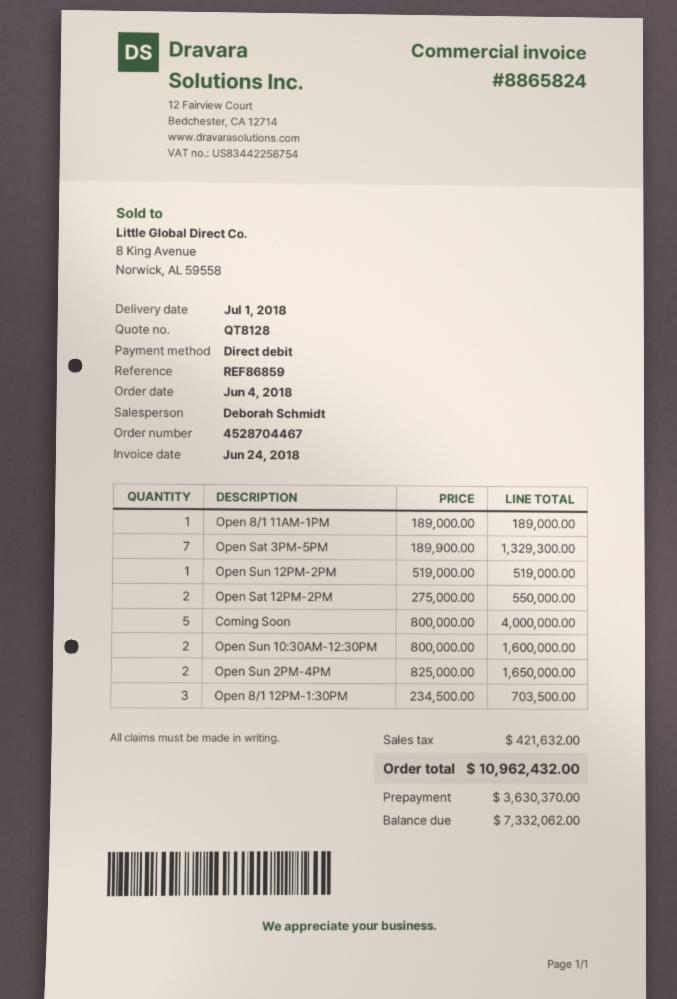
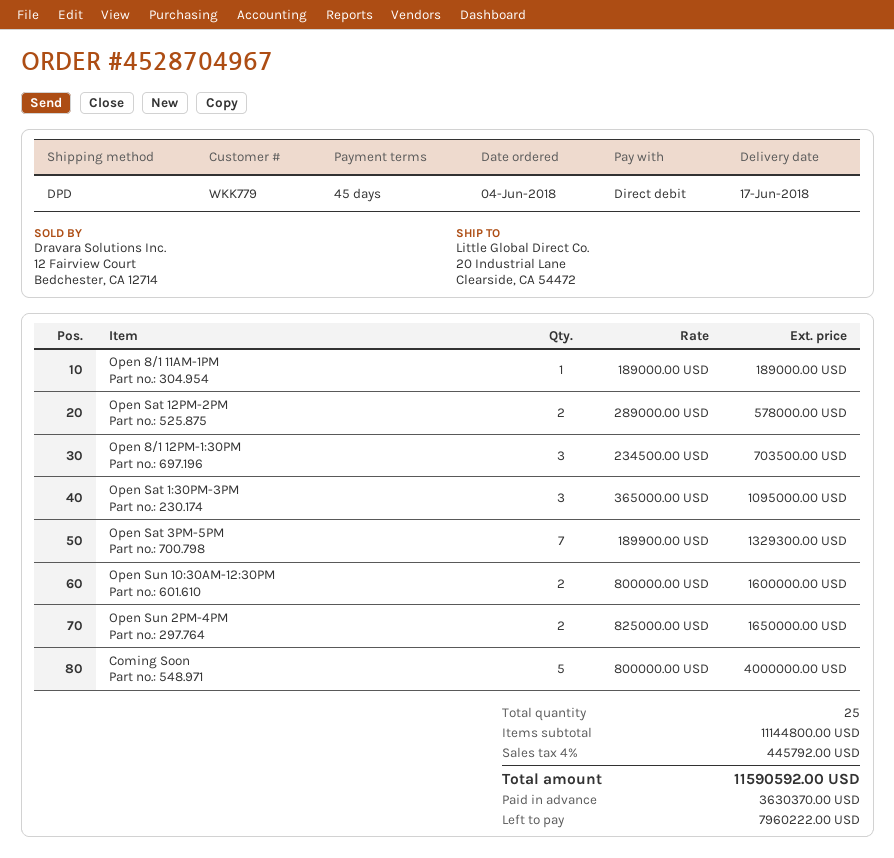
order number: 4528704467 -> 4528704967
delivery date: 2018-07-01 -> 2018-06-17
Open Sun 12PM-2PM: 1 x 519000.00 = 519000.00 -> none
Open Sat 12PM-2PM: 2 x 275000.00 = 550000.00 -> 2 x 289000.00 = 578000.00
Open Sat 1:30PM-3PM: none -> 3 x 365000.00 = 1095000.00
tax: 421632.00 -> 445792.00
total: 10962432.00 -> 11590592.00
balance: 7332062.00 -> 7960222.00

